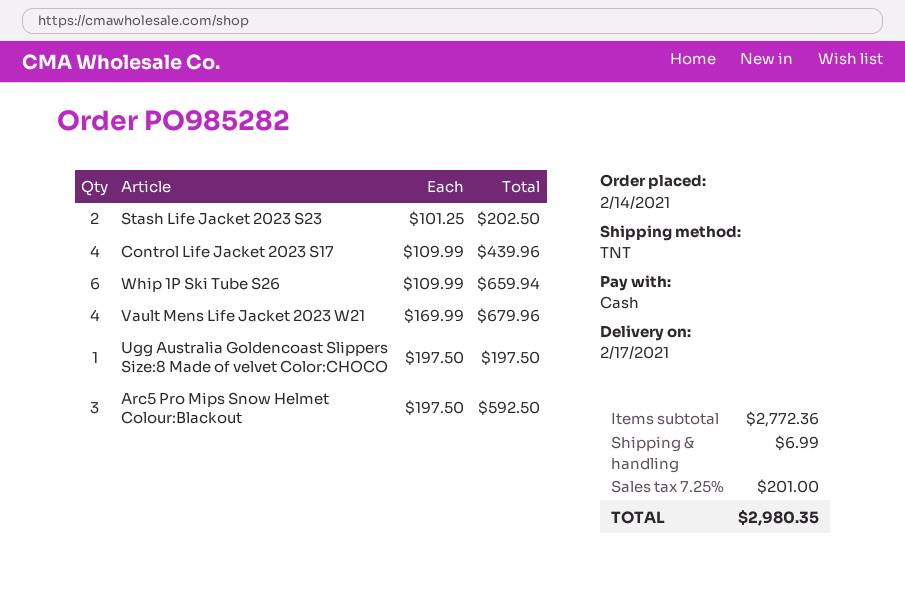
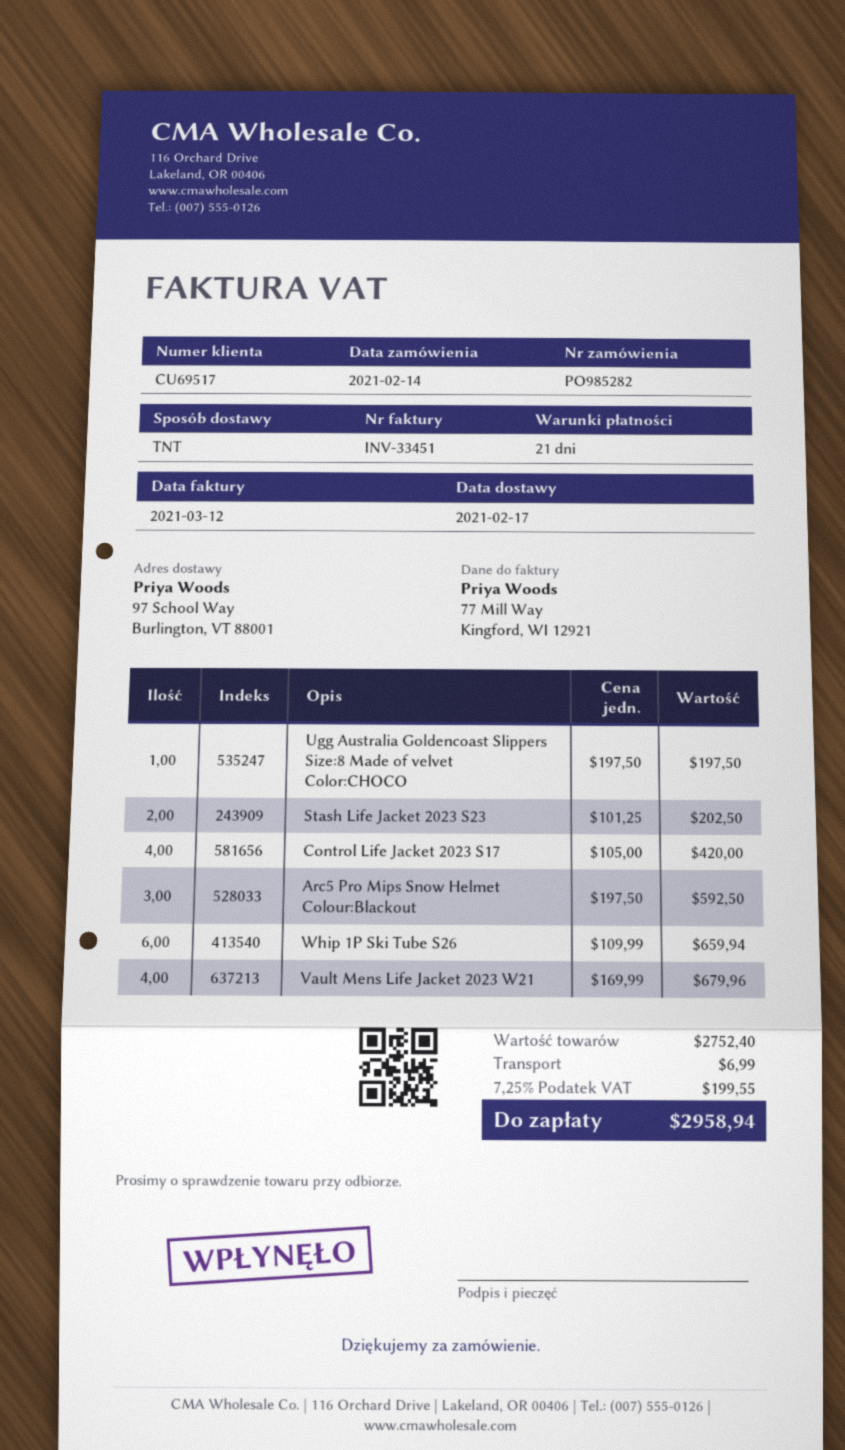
Control Life Jacket 2023 S17: 4 x 109.99 = 439.96 -> 4 x 105.00 = 420.00
subtotal: 2772.36 -> 2752.40
tax: 7.25% = 201.00 -> 7.25% = 199.55
total: 2980.35 -> 2958.94

